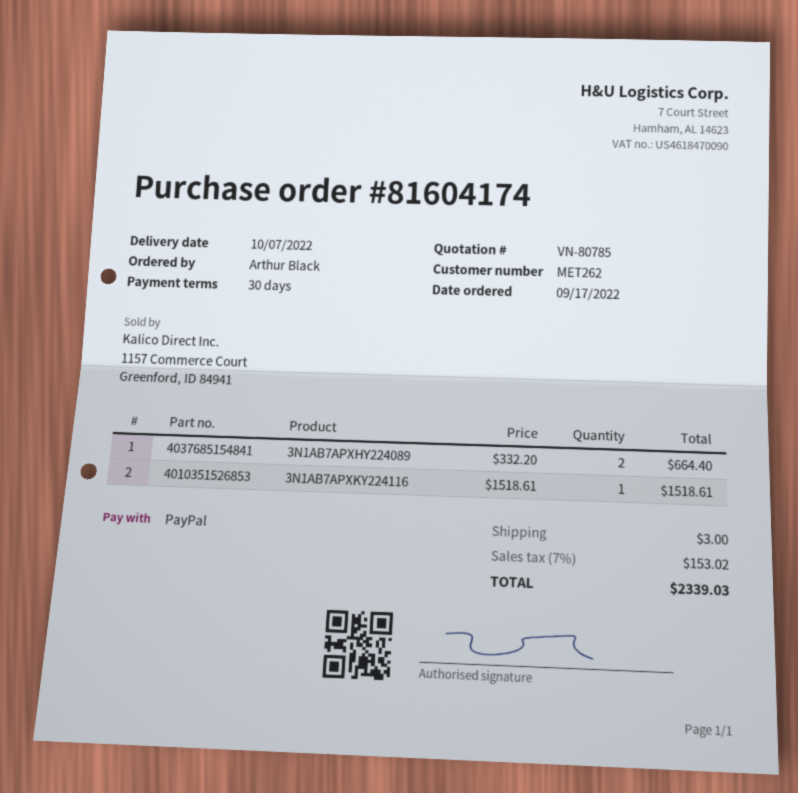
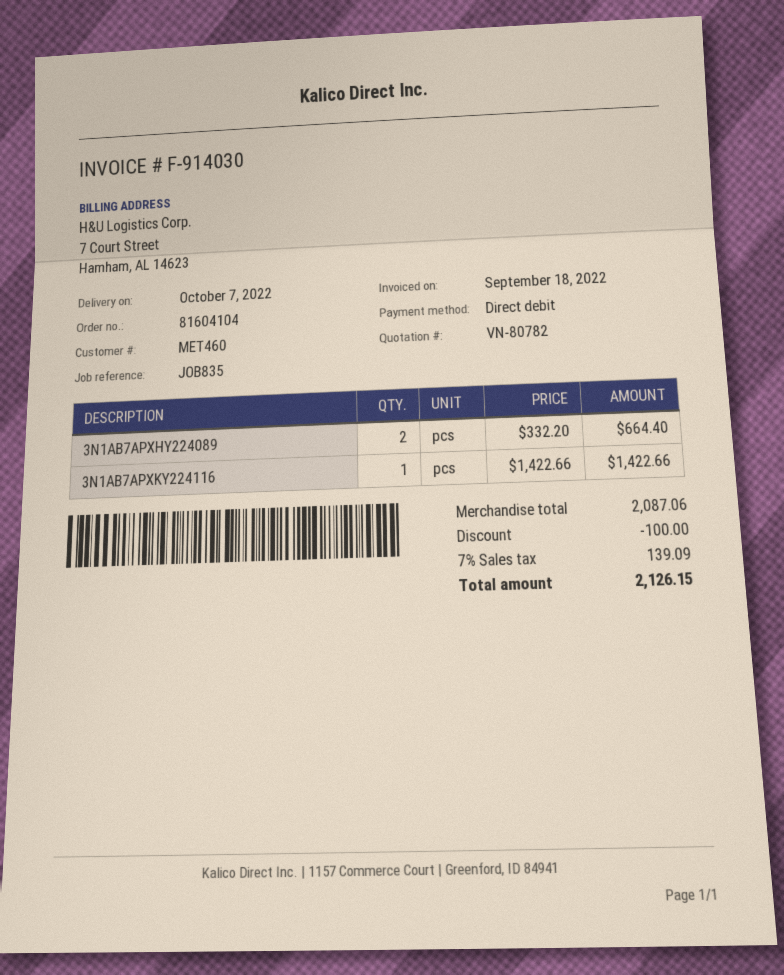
quote number: VN-80785 -> VN-80782
order number: 81604174 -> 81604104
customer number: MET262 -> MET460
payment method: PayPal -> direct debit
3N1AB7APXKY224116: 1 x 1518.61 = 1518.61 -> 1 x 1422.66 = 1422.66
discount: none -> 100.00
shipping: 3.00 -> none
tax: 7% = 153.02 -> 7% = 139.09
total: 2339.03 -> 2126.15

